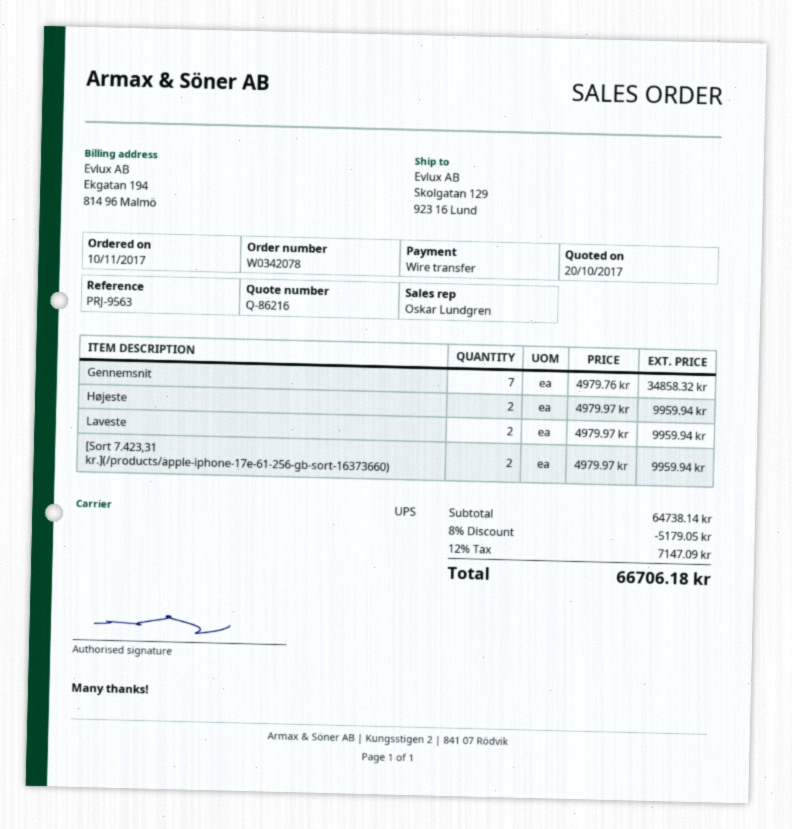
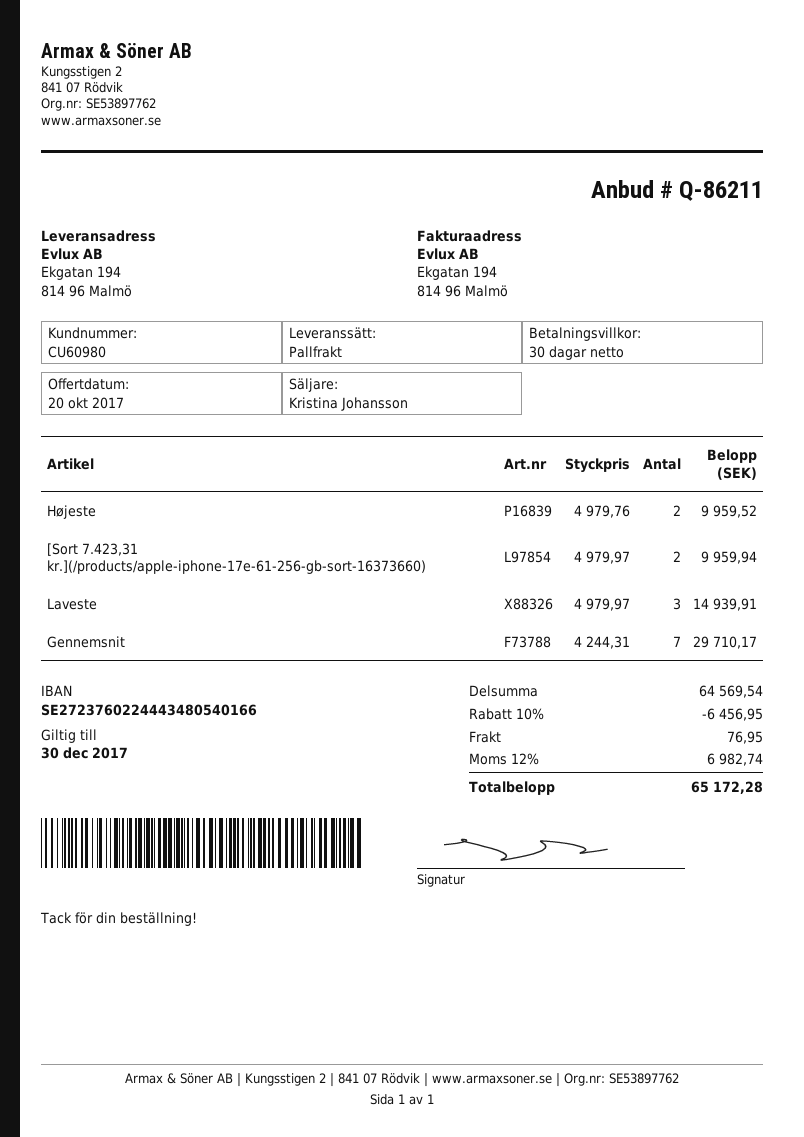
quote number: Q-86216 -> Q-86211
sales rep: Oskar Lundgren -> Kristina Johansson
shipping method: UPS -> pallet freight
ship to: Skolgatan 129, 923 16 Lund -> Ekgatan 194, 814 96 Malmö
Gennemsnit: 7 x 4979.76 = 34858.32 -> 7 x 4244.31 = 29710.17
Højeste: 2 x 4979.97 = 9959.94 -> 2 x 4979.76 = 9959.52
Laveste: 2 x 4979.97 = 9959.94 -> 3 x 4979.97 = 14939.91
subtotal: 64738.14 -> 64569.54
discount: 8% = 5179.05 -> 10% = 6456.95
shipping: none -> 76.95
tax: 12% = 7147.09 -> 12% = 6982.74
total: 66706.18 -> 65172.28

